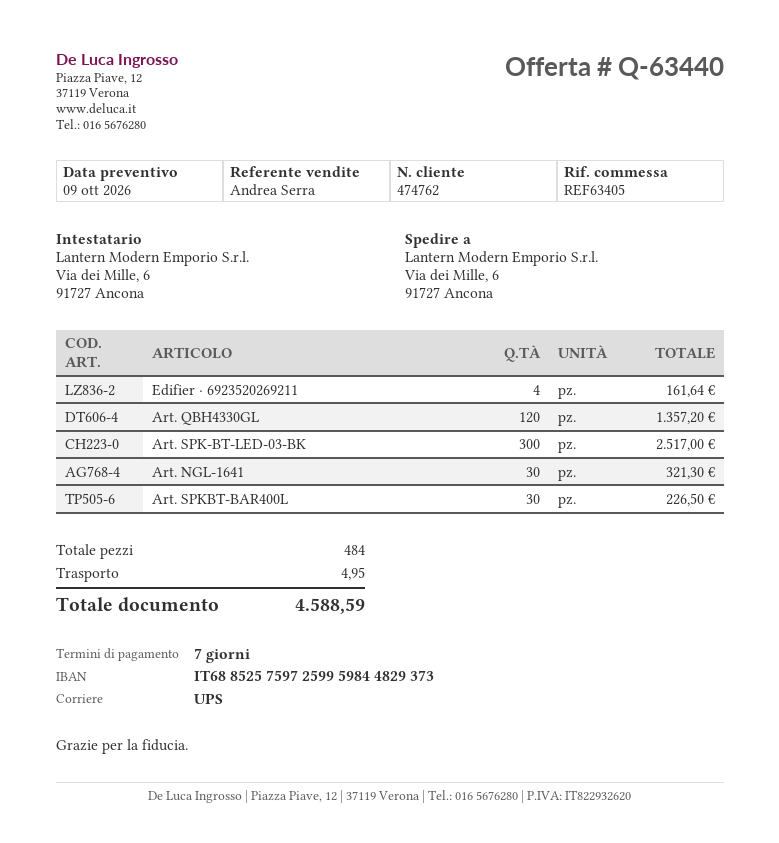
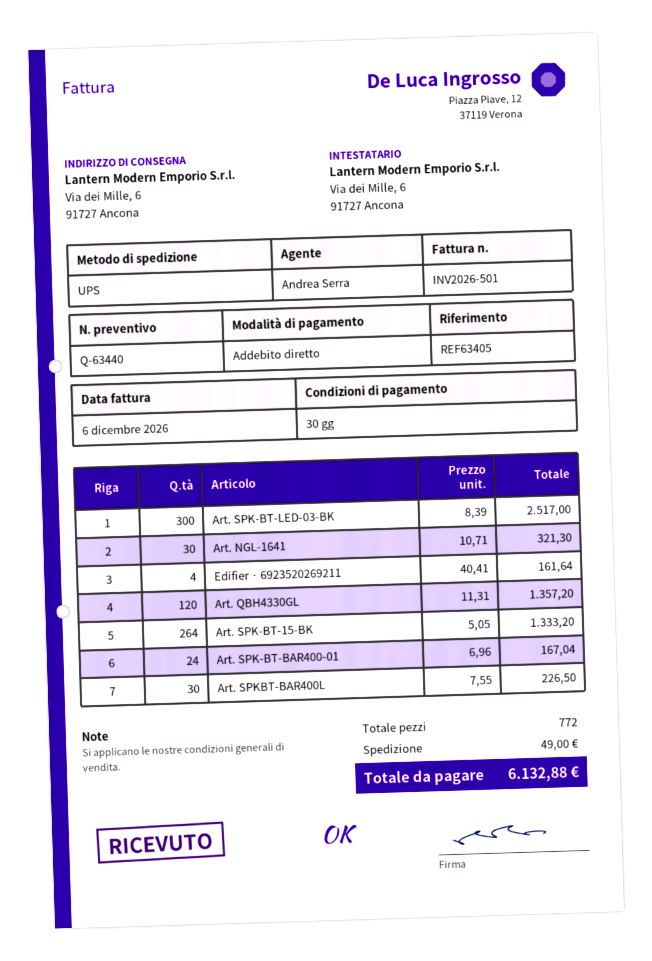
payment terms: 7 days -> 30 days
Art. SPK-BT-15-BK: none -> 264 for 1333.20
Art. SPK-BT-BAR400-01: none -> 24 for 167.04
total quantity: 484 -> 772
shipping: 4.95 -> 49.00
total: 4588.59 -> 6132.88

